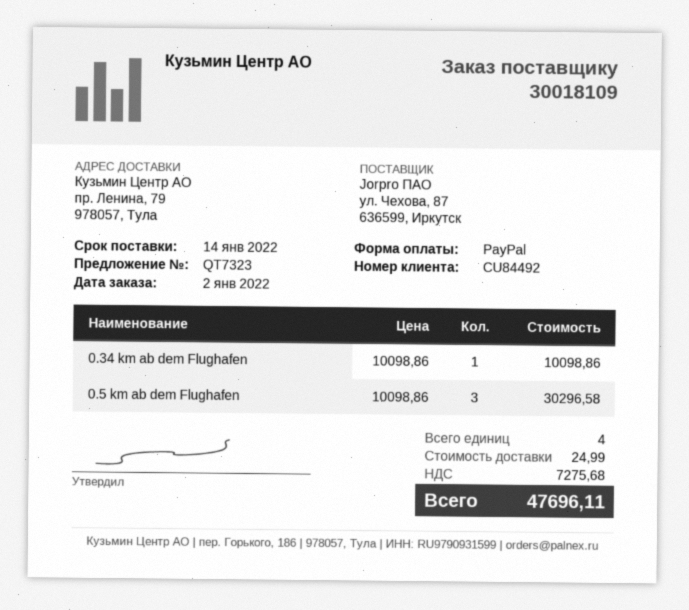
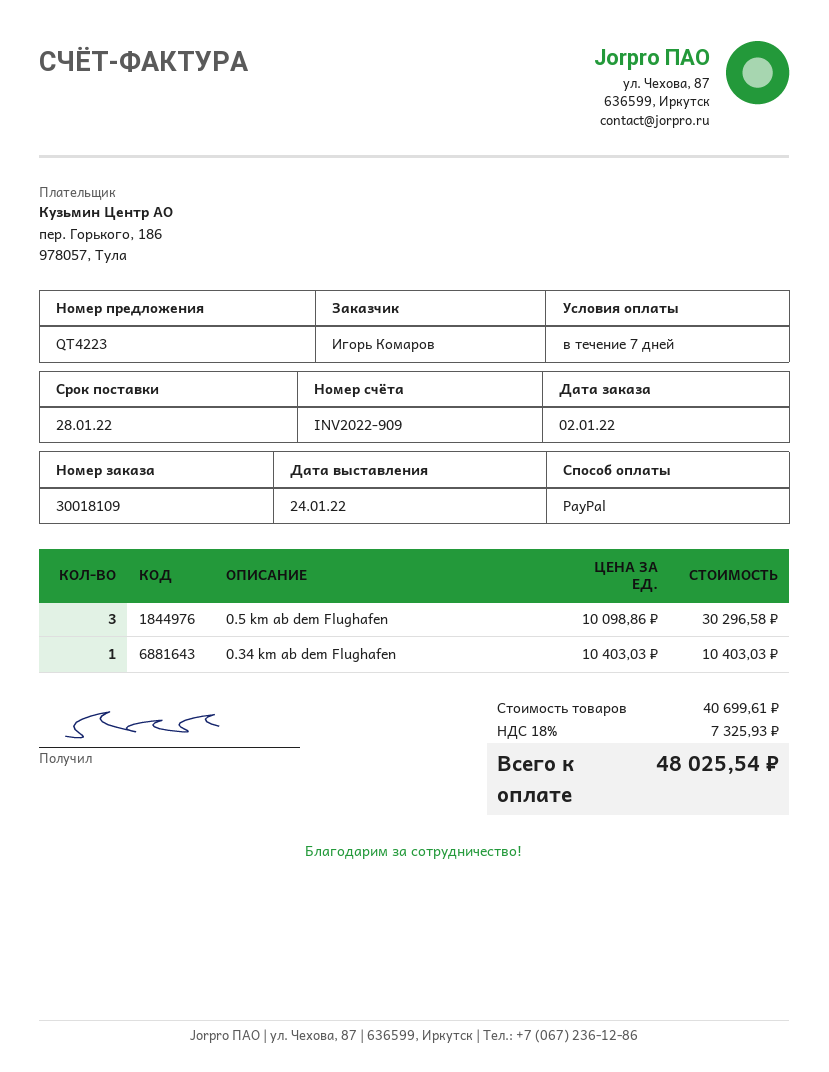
quote number: QT7323 -> QT4223
delivery date: 2022-01-14 -> 2022-01-28
0.34 km ab dem Flughafen: 1 x 10098.86 = 10098.86 -> 1 x 10403.03 = 10403.03
shipping: 24.99 -> none
tax: 7275.68 -> 7325.93
total: 47696.11 -> 48025.54

